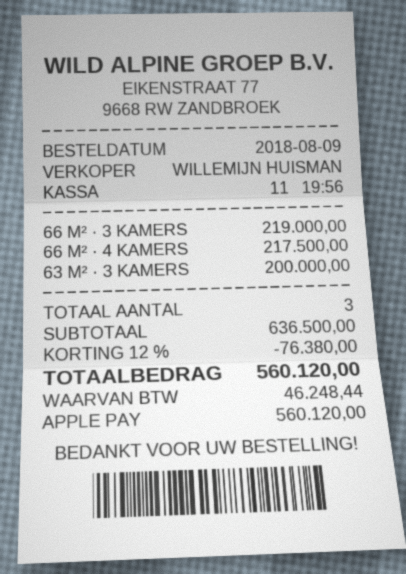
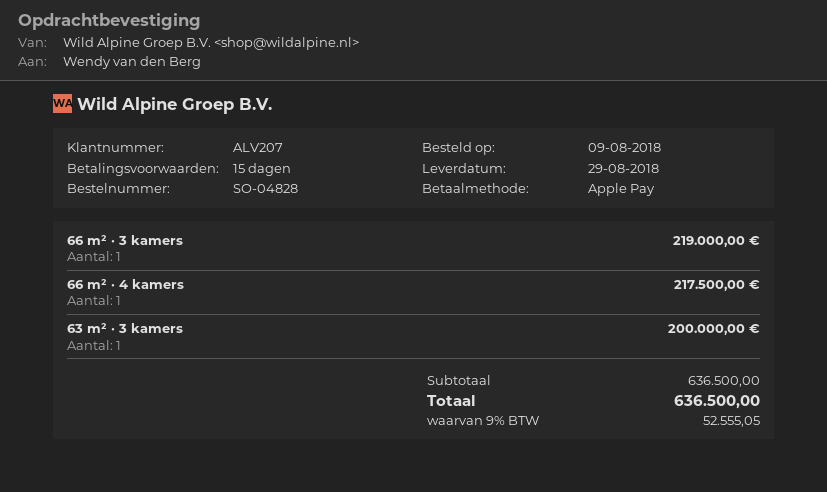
discount: 12% = 76380.00 -> none
tax: 46248.44 -> 52555.05
total: 560120.00 -> 636500.00

